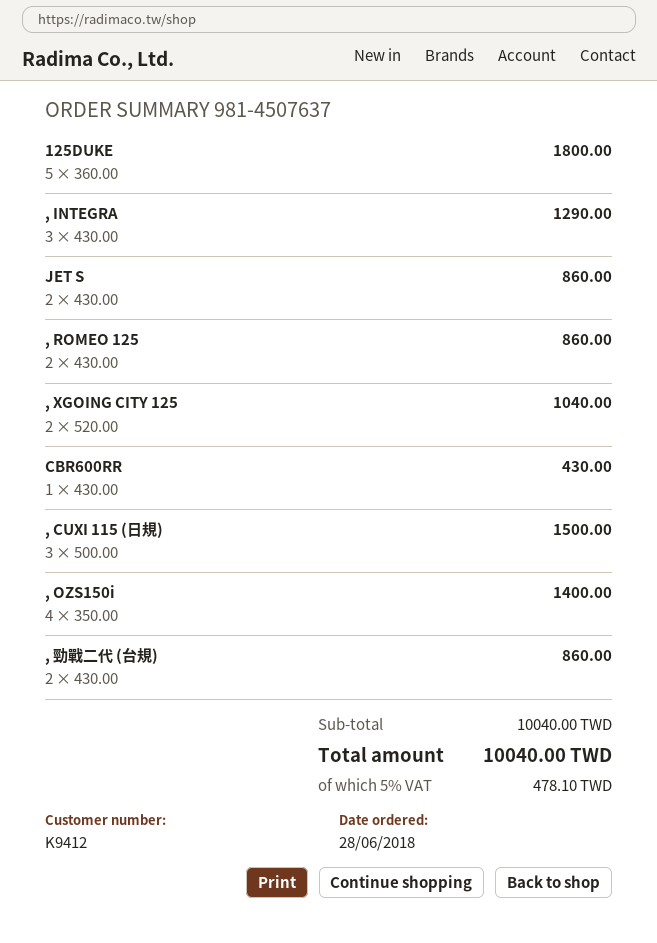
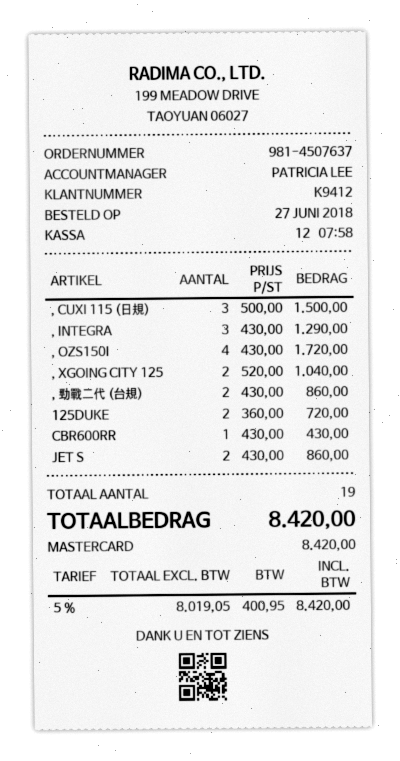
order date: 2018-06-28 -> 2018-06-27
125DUKE: 5 x 360.00 = 1800.00 -> 2 x 360.00 = 720.00
, ROMEO 125: 2 x 430.00 = 860.00 -> none
, OZS150i: 4 x 350.00 = 1400.00 -> 4 x 430.00 = 1720.00
tax: 5% = 478.10 -> 5% = 400.95
total: 10040.00 -> 8420.00

